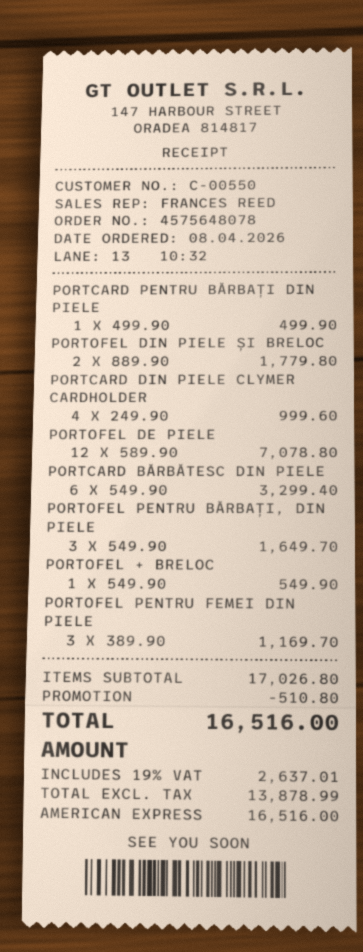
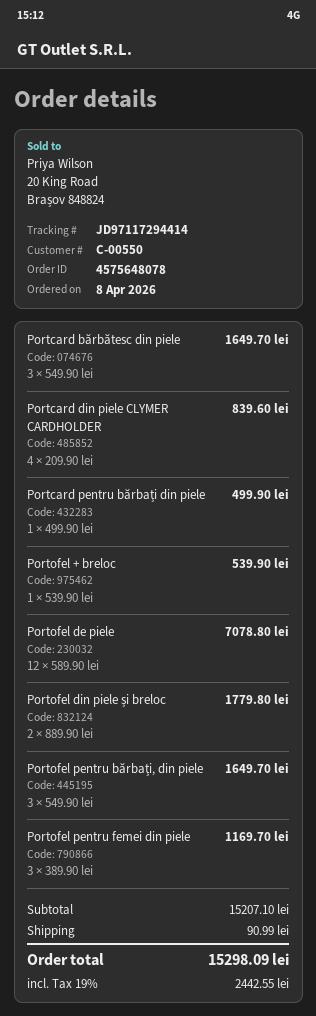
PORTCARD DIN PIELE CLYMER CARDHOLDER: 4 x 249.90 = 999.60 -> 4 x 209.90 = 839.60
PORTCARD BĂRBĂTESC DIN PIELE: 6 x 549.90 = 3299.40 -> 3 x 549.90 = 1649.70
PORTOFEL + BRELOC: 1 x 549.90 = 549.90 -> 1 x 539.90 = 539.90
subtotal: 17026.80 -> 15207.10
discount: 510.80 -> none
shipping: none -> 90.99
tax: 19% = 2637.01 -> 19% = 2442.55
total: 16516.00 -> 15298.09

